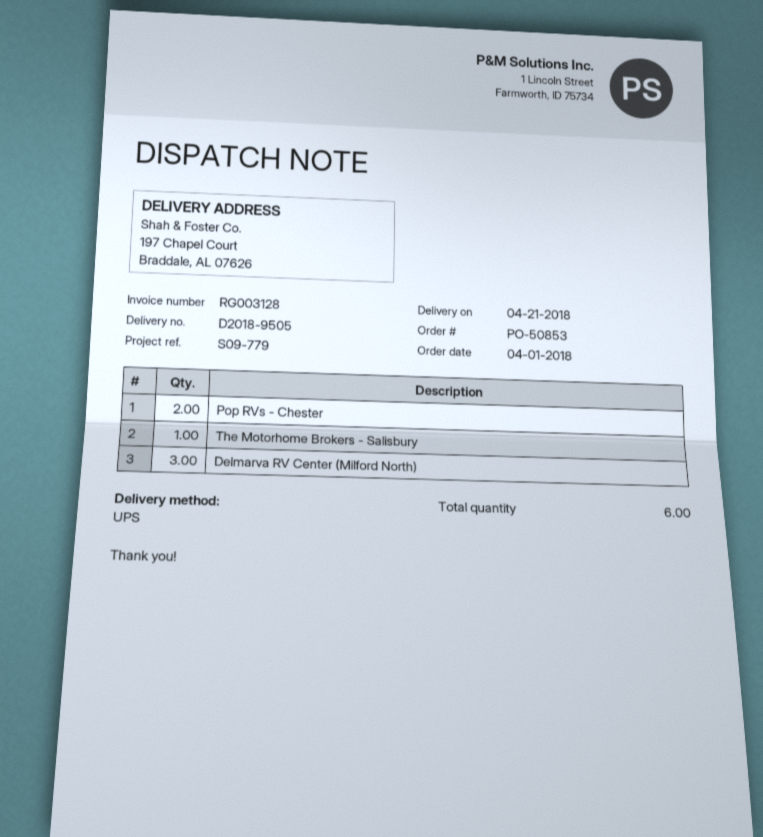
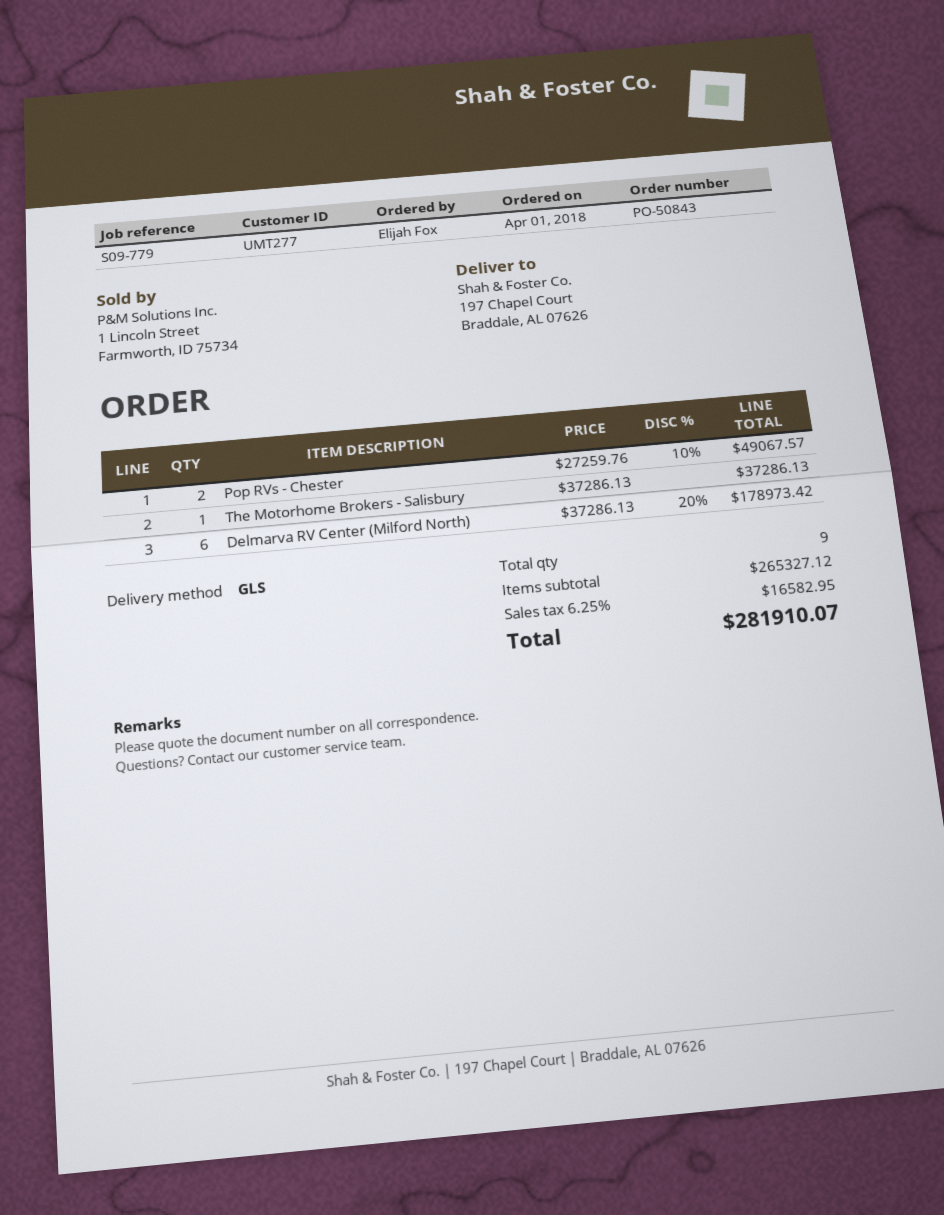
order number: PO-50853 -> PO-50843
shipping method: UPS -> GLS
Delmarva RV Center (Milford North): 3 -> 6
total quantity: 6 -> 9

